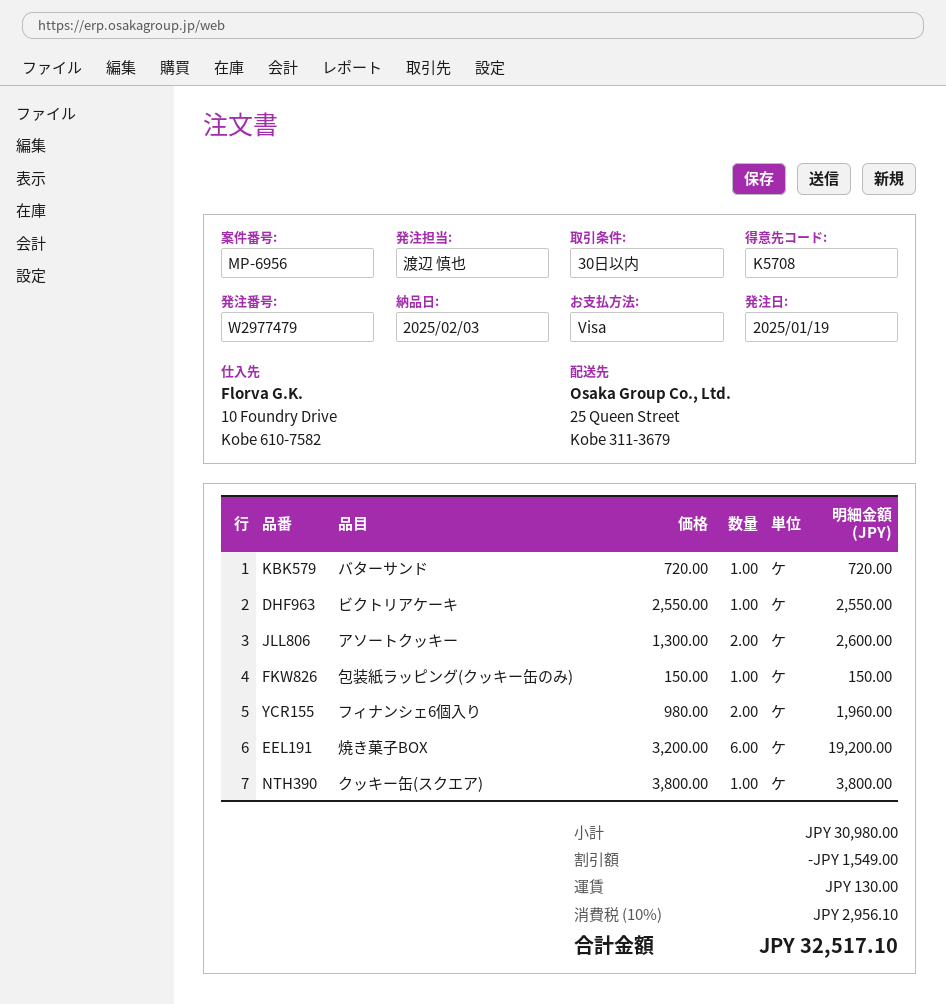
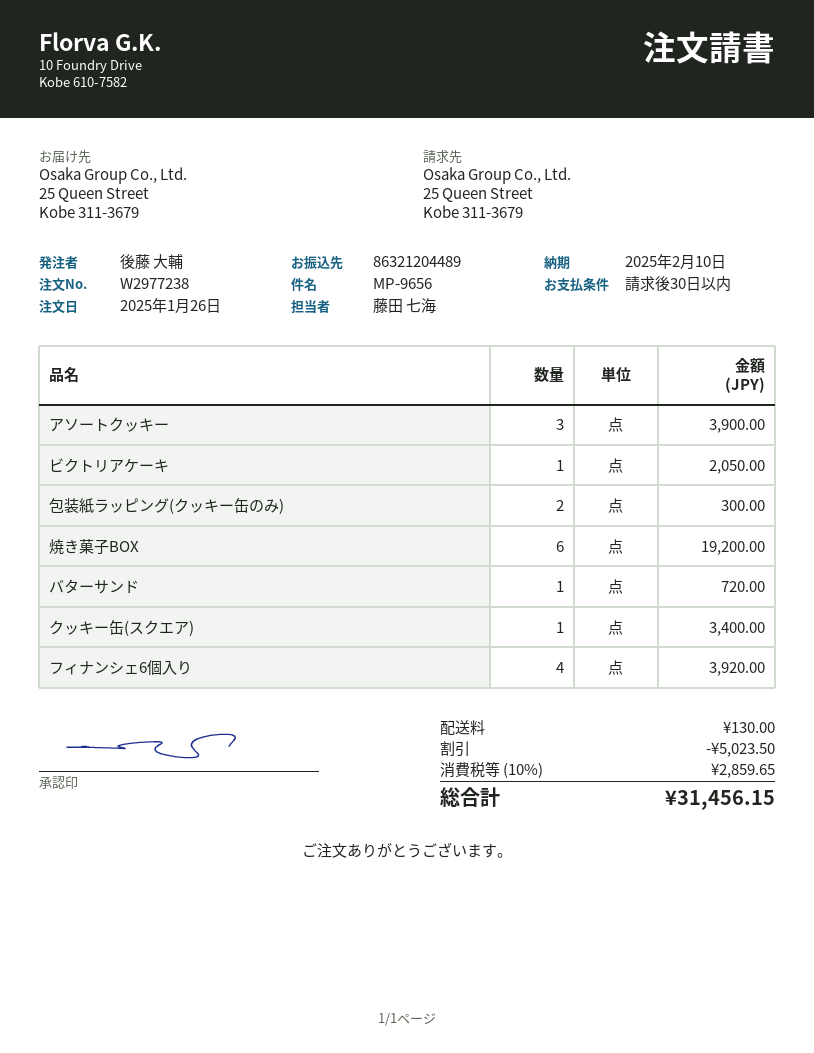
order number: W2977479 -> W2977238
order date: 2025-01-19 -> 2025-01-26
delivery date: 2025-02-03 -> 2025-02-10
reference: MP-6956 -> MP-9656
ordered by: 渡辺 慎也 -> 後藤 大輔
ビクトリアケーキ: 1 for 2550.00 -> 1 for 2050.00
アソートクッキー: 2 for 2600.00 -> 3 for 3900.00
包装紙ラッピング(クッキー缶のみ): 1 for 150.00 -> 2 for 300.00
フィナンシェ6個入り: 2 for 1960.00 -> 4 for 3920.00
クッキー缶(スクエア): 1 for 3800.00 -> 1 for 3400.00
discount: 1549.00 -> 5023.50
tax: 10% = 2956.10 -> 10% = 2859.65
total: 32517.10 -> 31456.15

